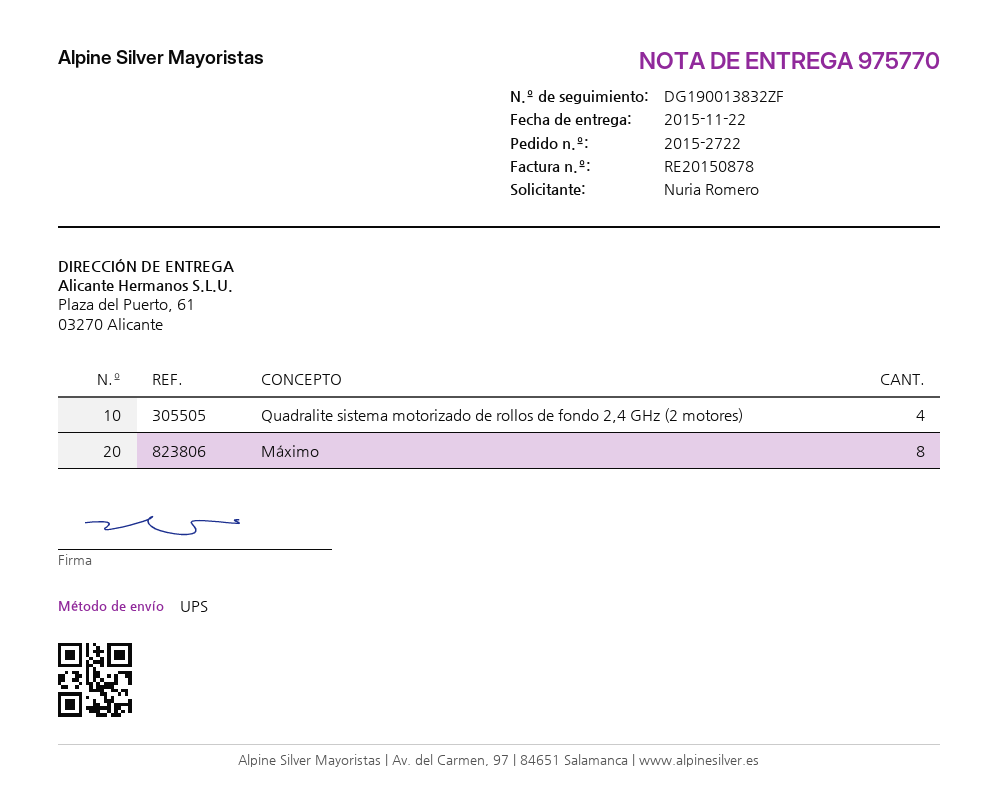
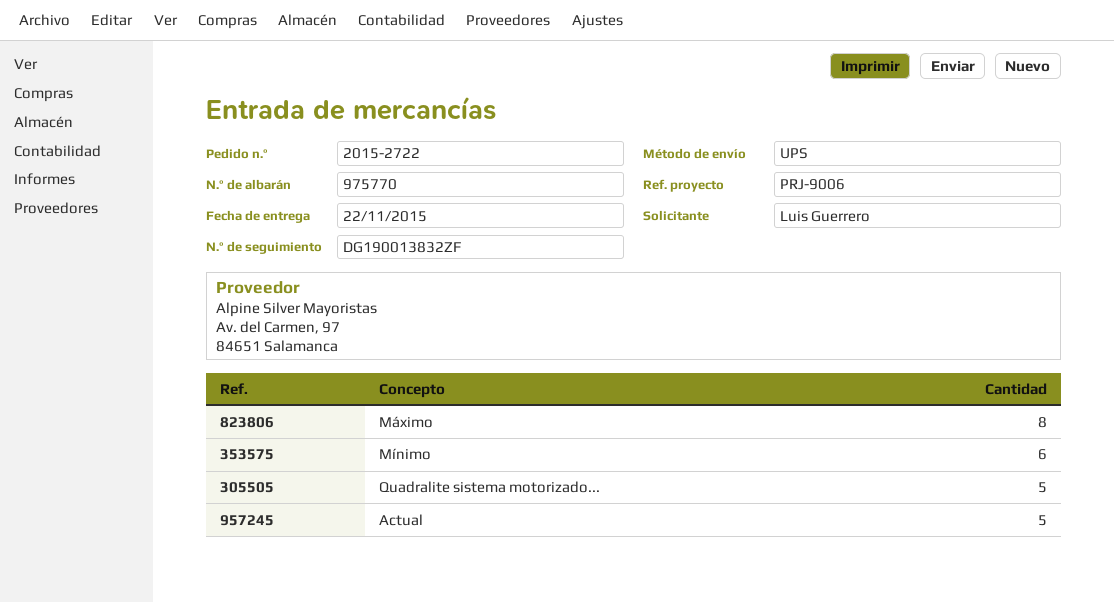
ordered by: Nuria Romero -> Luis Guerrero
Quadralite sistema motorizado de rollos de fondo 2,4 GHz (2 motores): 4 -> 5
Mínimo: none -> 6
Actual: none -> 5

